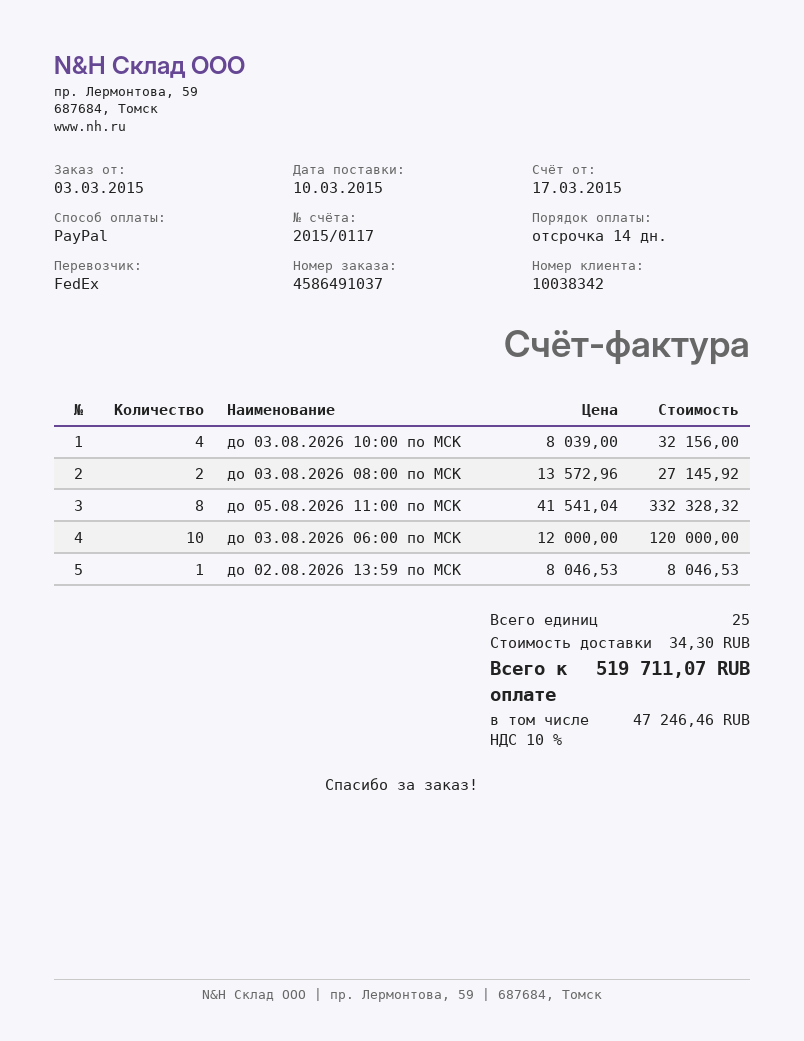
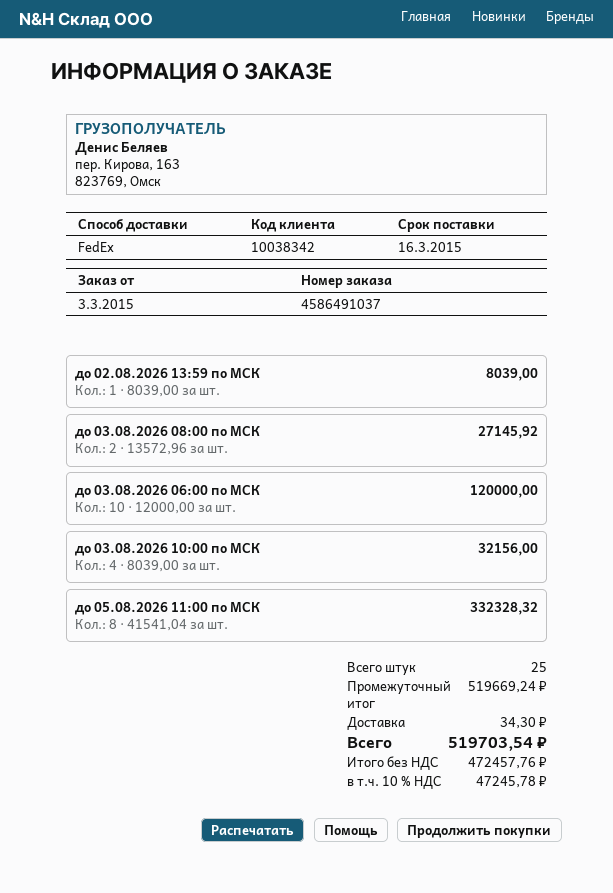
delivery date: 2015-03-10 -> 2015-03-16
до 02.08.2026 13:59 по МСК: 1 x 8046.53 = 8046.53 -> 1 x 8039.00 = 8039.00
tax: 10% = 47246.46 -> 10% = 47245.78
total: 519711.07 -> 519703.54

